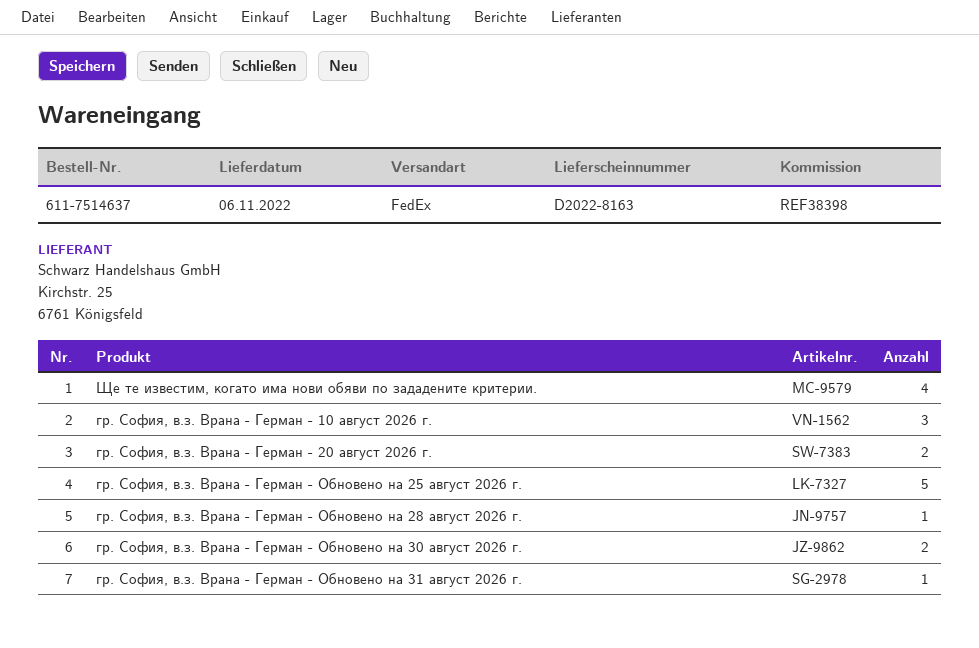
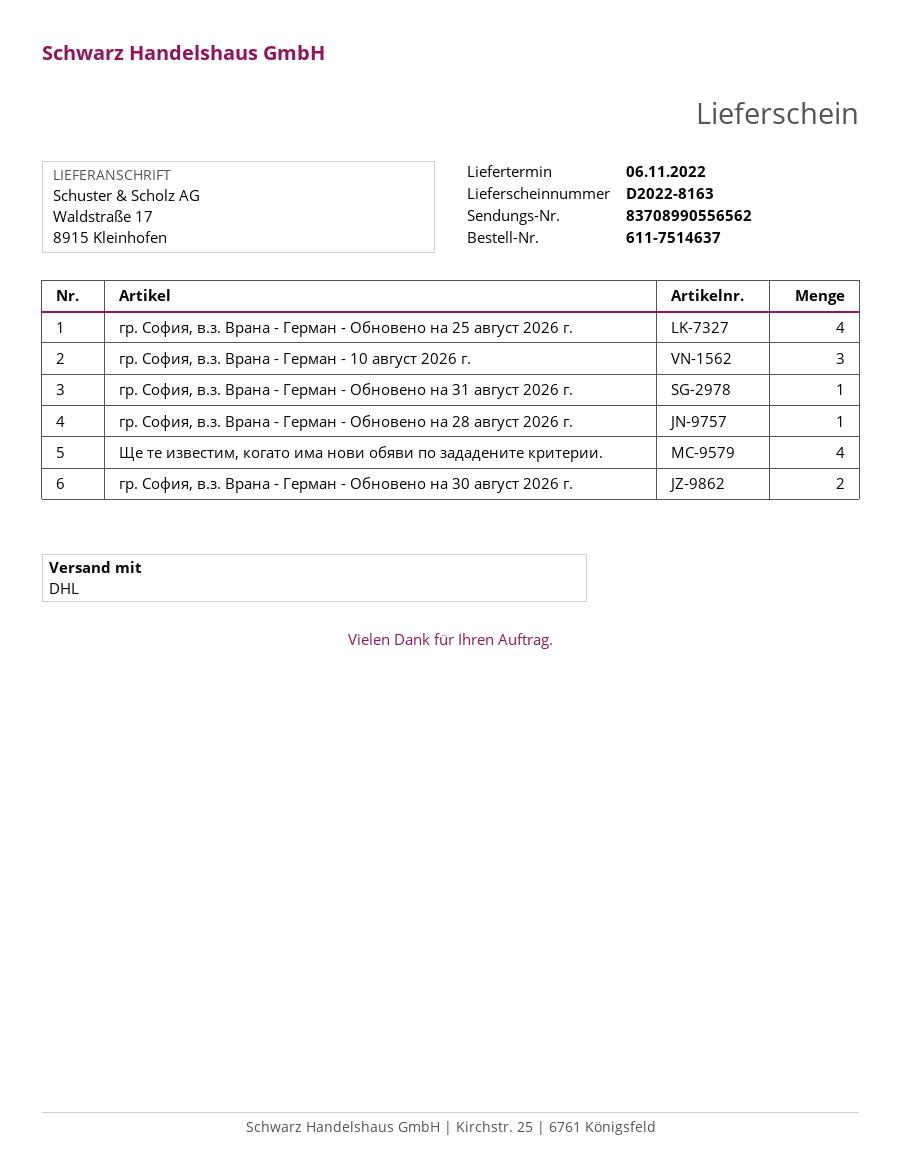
shipping method: FedEx -> DHL
гр. София, в.з. Врана - Герман - 20 август 2026 г.: 2 -> none
гр. София, в.з. Врана - Герман - Обновено на 25 август 2026 г.: 5 -> 4

